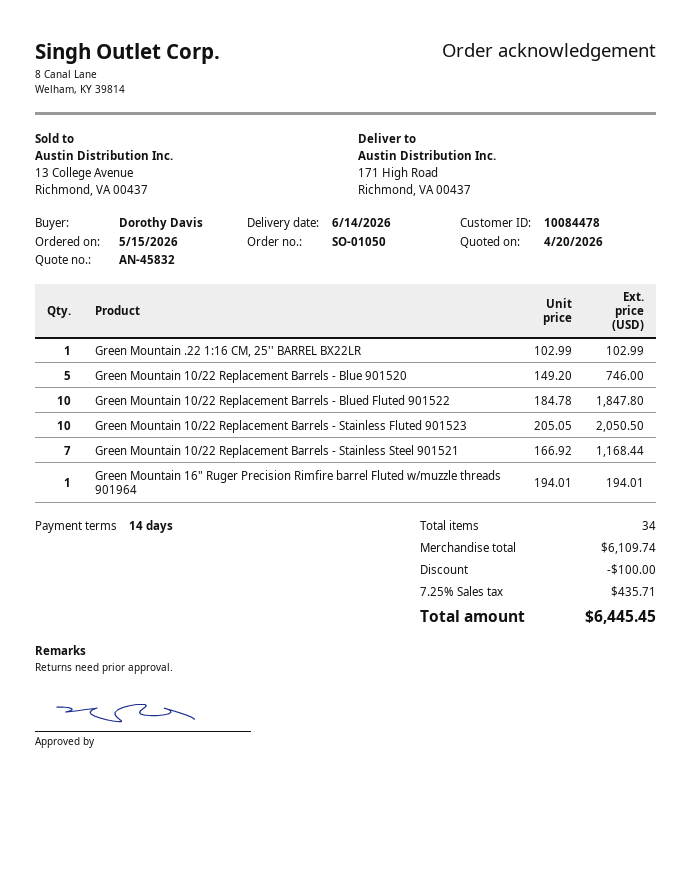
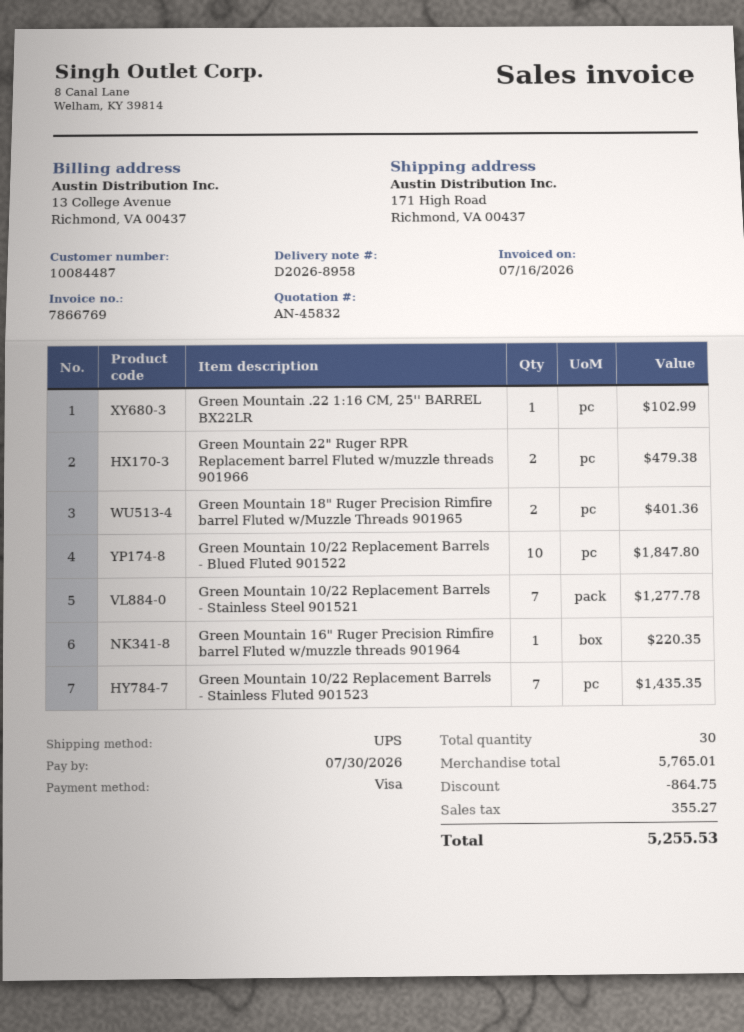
customer number: 10084478 -> 10084487
Green Mountain 10/22 Replacement Barrels - Blue 901520: 5 for 746.00 -> none
Green Mountain 10/22 Replacement Barrels - Stainless Fluted 901523: 10 for 2050.50 -> 7 for 1435.35
Green Mountain 10/22 Replacement Barrels - Stainless Steel 901521: 7 for 1168.44 -> 7 for 1277.78
Green Mountain 16" Ruger Precision Rimfire barrel Fluted w/muzzle threads 901964: 1 for 194.01 -> 1 for 220.35
Green Mountain 22" Ruger RPR Replacement barrel Fluted w/muzzle threads 901966: none -> 2 for 479.38
Green Mountain 18" Ruger Precision Rimfire barrel Fluted w/Muzzle Threads 901965: none -> 2 for 401.36
total quantity: 34 -> 30
subtotal: 6109.74 -> 5765.01
discount: 100.00 -> 864.75
tax: 435.71 -> 355.27
total: 6445.45 -> 5255.53

